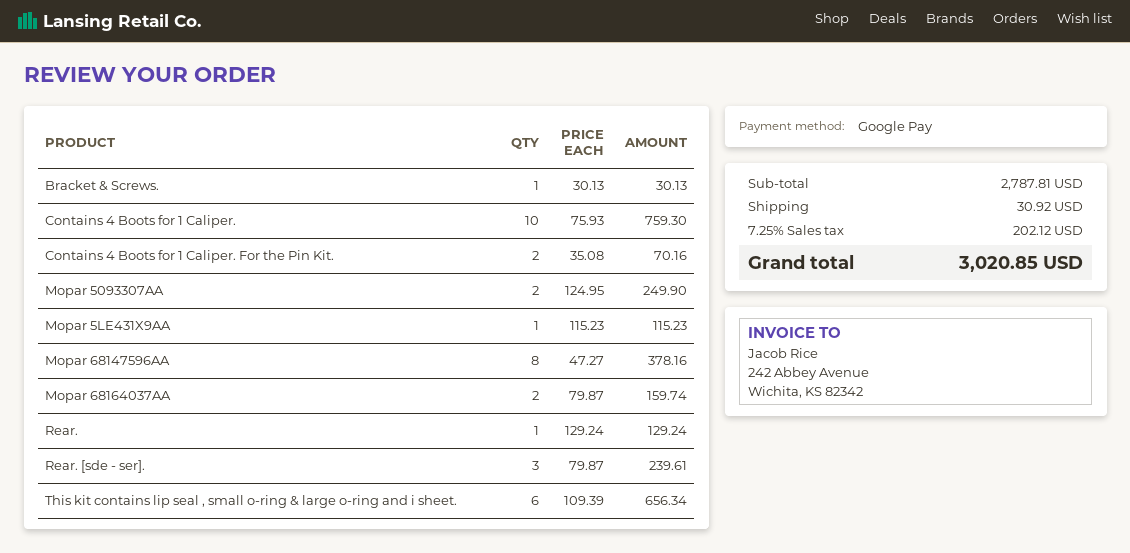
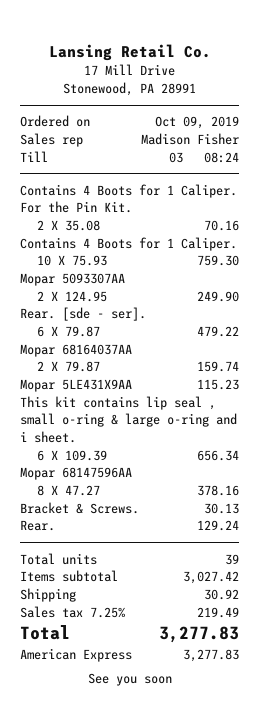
payment method: Google Pay -> American Express
Rear. [sde - ser].: 3 x 79.87 = 239.61 -> 6 x 79.87 = 479.22
subtotal: 2787.81 -> 3027.42
tax: 7.25% = 202.12 -> 7.25% = 219.49
total: 3020.85 -> 3277.83

